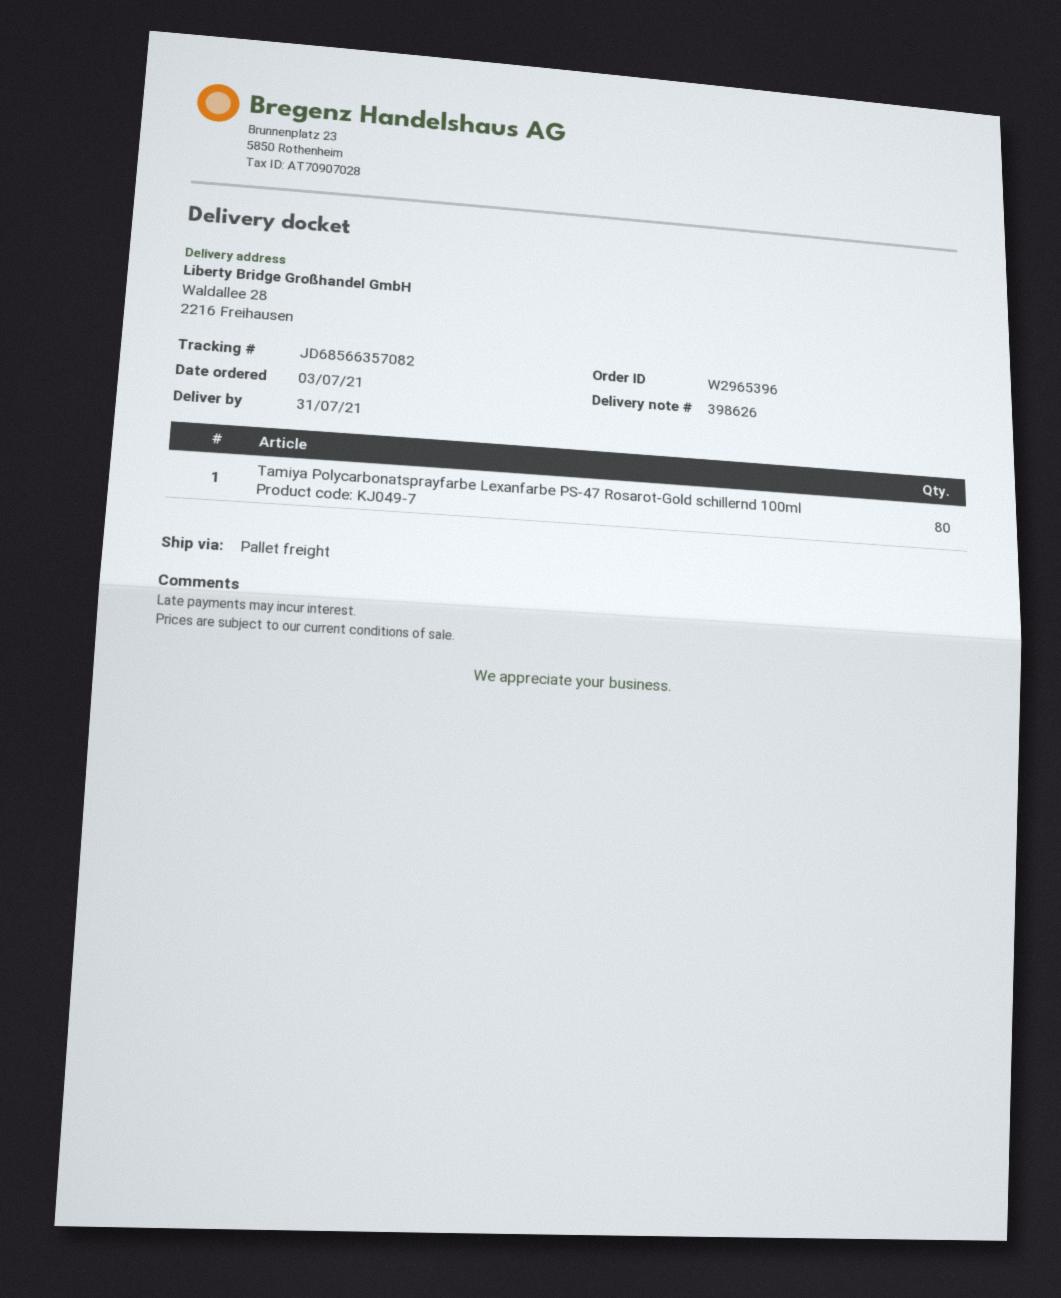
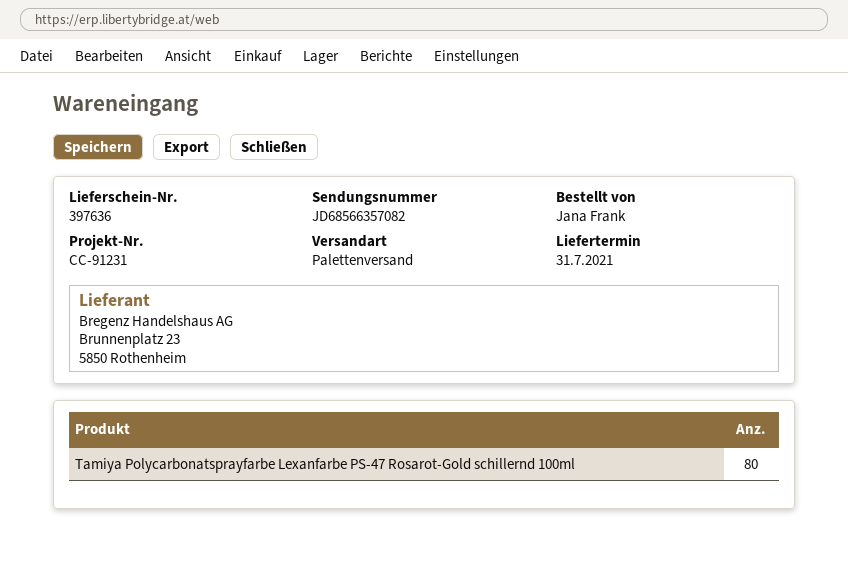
delivery note number: 398626 -> 397636

